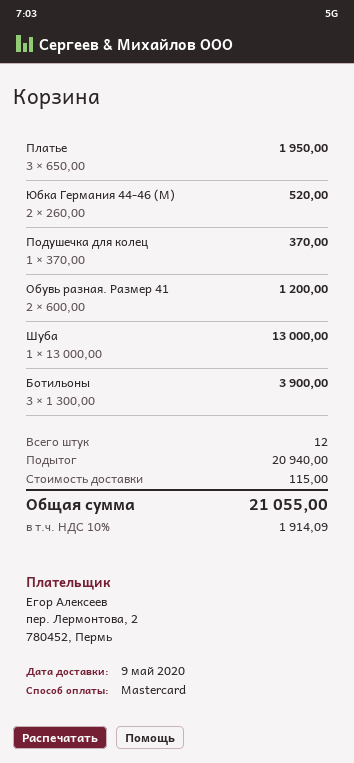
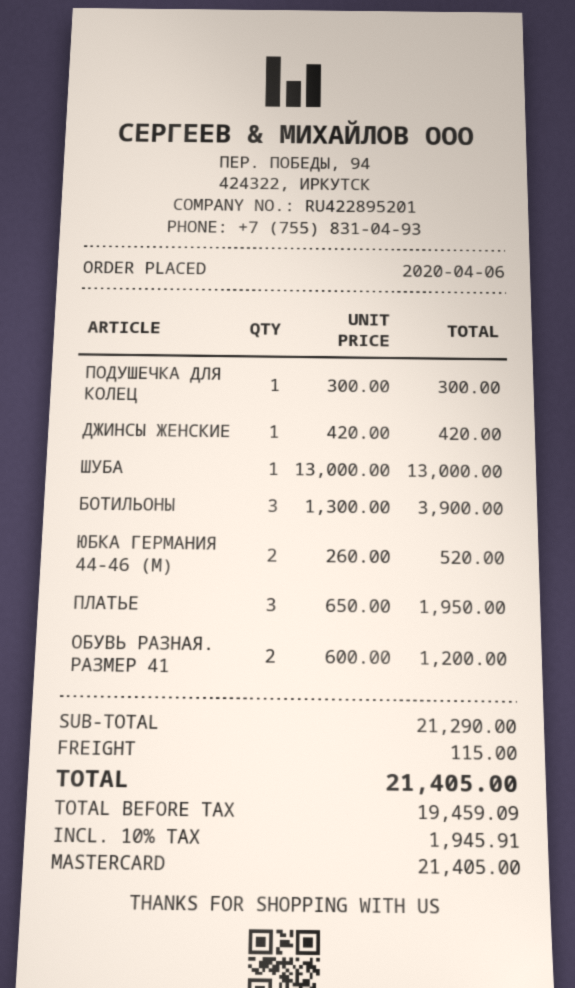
Подушечка для колец: 1 x 370.00 = 370.00 -> 1 x 300.00 = 300.00
ДЖИНСЫ ЖЕНСКИЕ: none -> 1 x 420.00 = 420.00
subtotal: 20940.00 -> 21290.00
tax: 10% = 1914.09 -> 10% = 1945.91
total: 21055.00 -> 21405.00

